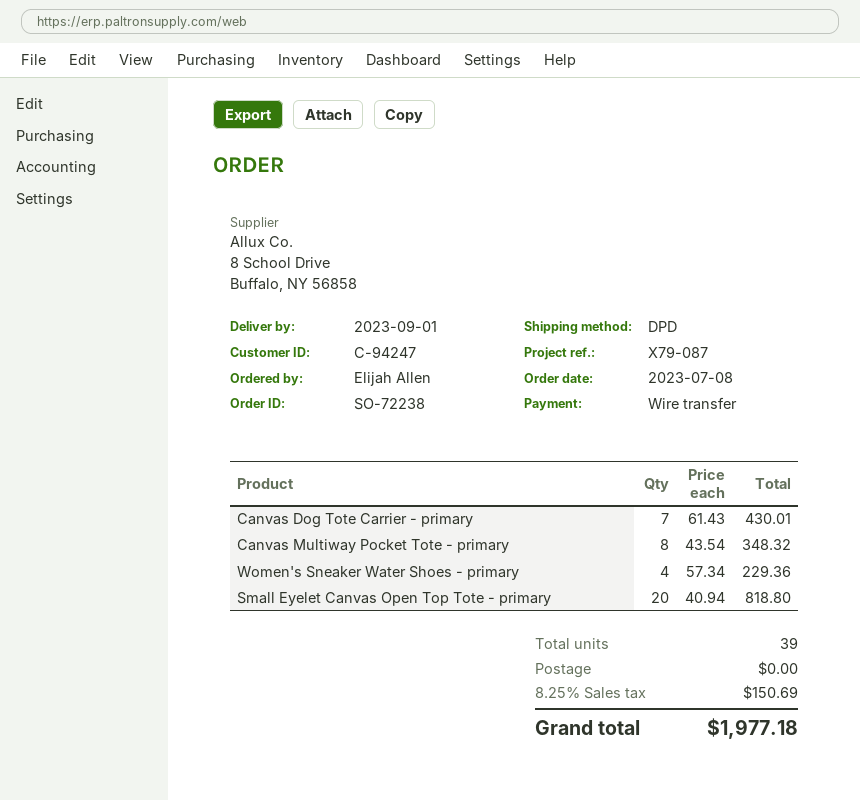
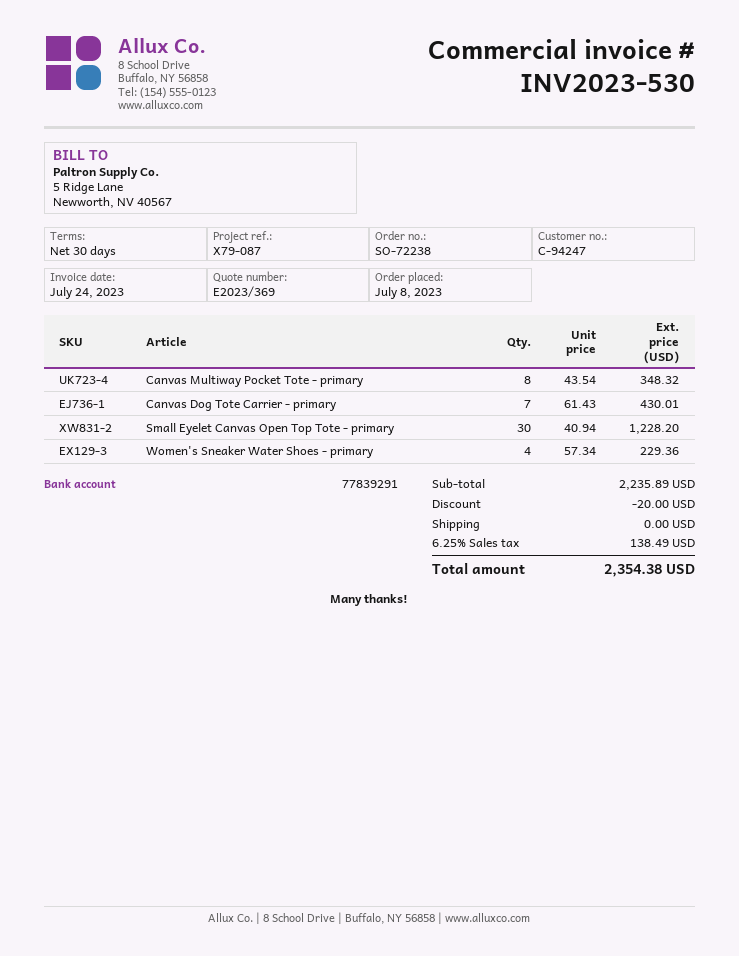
Small Eyelet Canvas Open Top Tote - primary: 20 x 40.94 = 818.80 -> 30 x 40.94 = 1228.20
discount: none -> 20.00
tax: 8.25% = 150.69 -> 6.25% = 138.49
total: 1977.18 -> 2354.38

